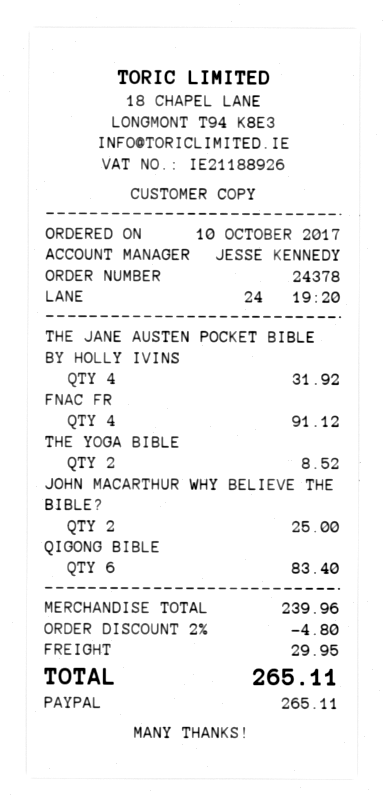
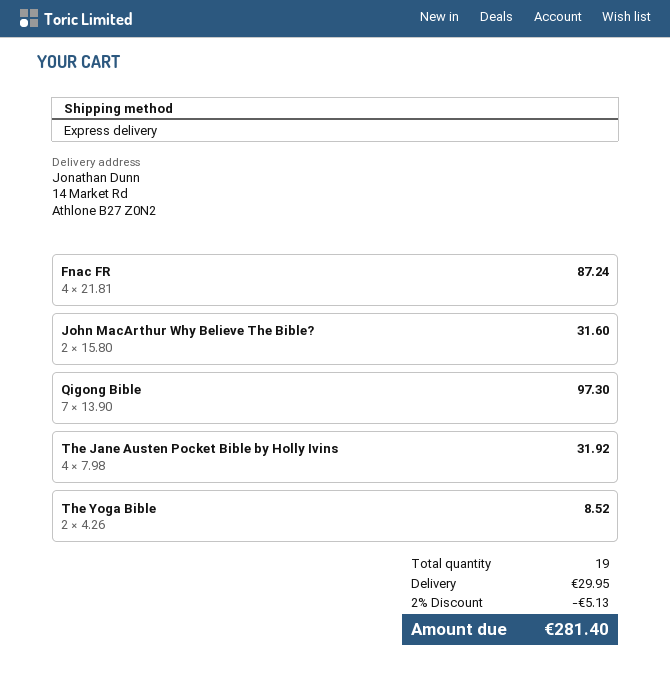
FNAC FR: 4 for 91.12 -> 4 for 87.24
JOHN MACARTHUR WHY BELIEVE THE BIBLE?: 2 for 25.00 -> 2 for 31.60
QIGONG BIBLE: 6 for 83.40 -> 7 for 97.30
discount: 2% = 4.80 -> 2% = 5.13
total: 265.11 -> 281.40

